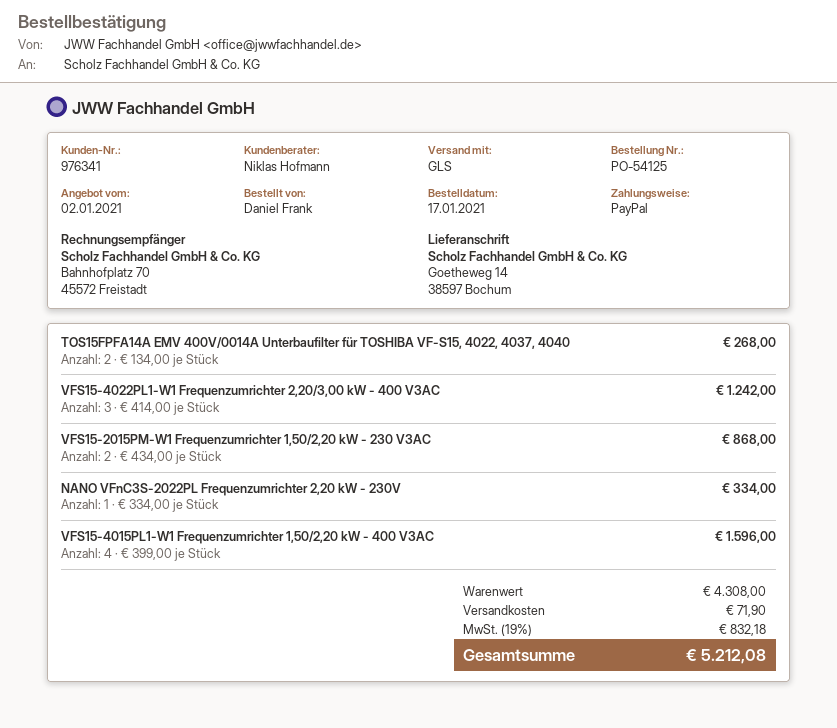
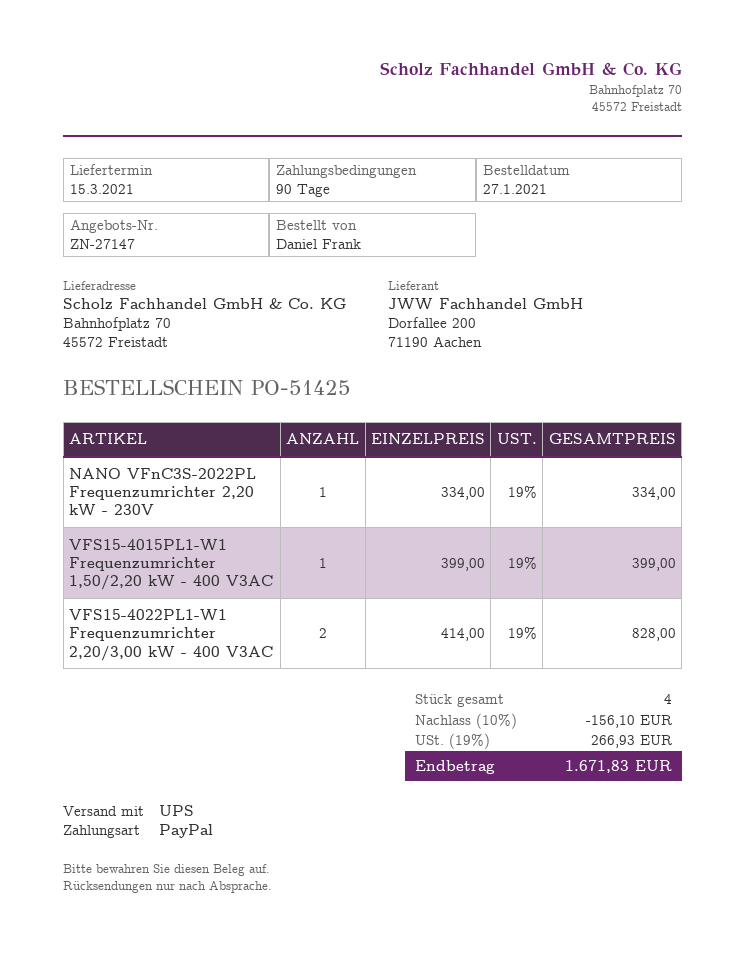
order number: PO-54125 -> PO-51425
order date: 2021-01-17 -> 2021-01-27
shipping method: GLS -> UPS
ship to: Goetheweg 14, 38597 Bochum -> Bahnhofplatz 70, 45572 Freistadt
TOS15FPFA14A EMV 400V/0014A Unterbaufilter für TOSHIBA VF-S15, 4022, 4037, 4040: 2 x 134.00 = 268.00 -> none
VFS15-4022PL1-W1 Frequenzumrichter 2,20/3,00 kW - 400 V3AC: 3 x 414.00 = 1242.00 -> 2 x 414.00 = 828.00
VFS15-2015PM-W1 Frequenzumrichter 1,50/2,20 kW - 230 V3AC: 2 x 434.00 = 868.00 -> none
VFS15-4015PL1-W1 Frequenzumrichter 1,50/2,20 kW - 400 V3AC: 4 x 399.00 = 1596.00 -> 1 x 399.00 = 399.00
discount: none -> 10% = 156.10
shipping: 71.90 -> none
tax: 19% = 832.18 -> 19% = 266.93
total: 5212.08 -> 1671.83

